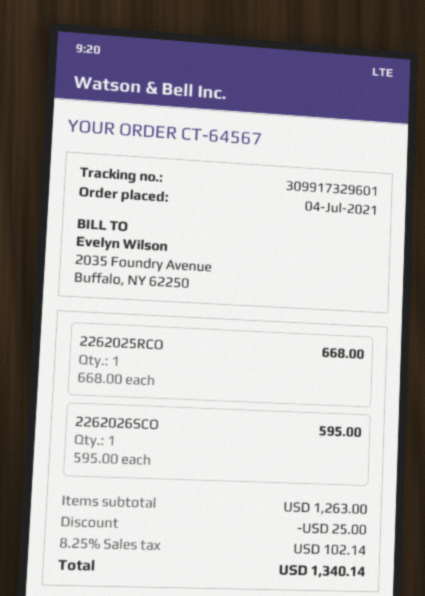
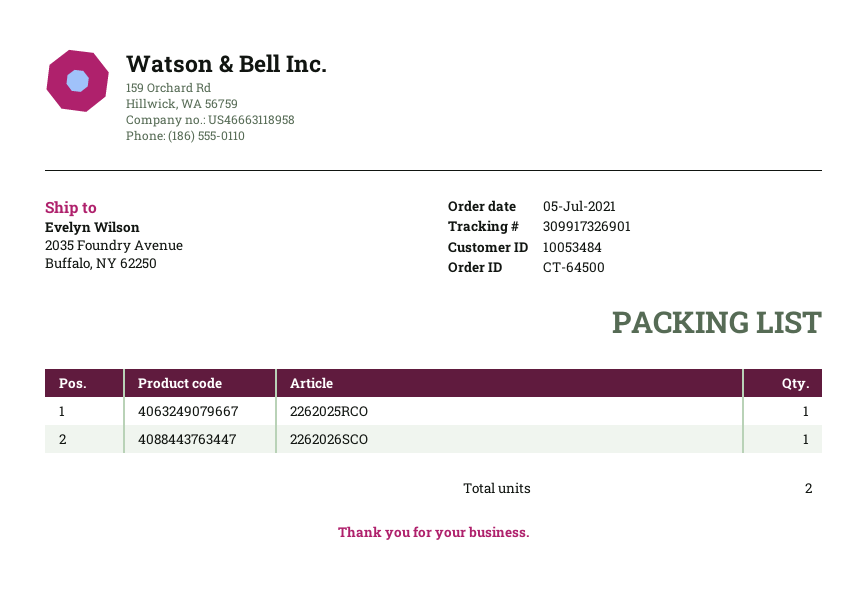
order number: CT-64567 -> CT-64500
order date: 2021-07-04 -> 2021-07-05
tracking number: 309917329601 -> 309917326901

